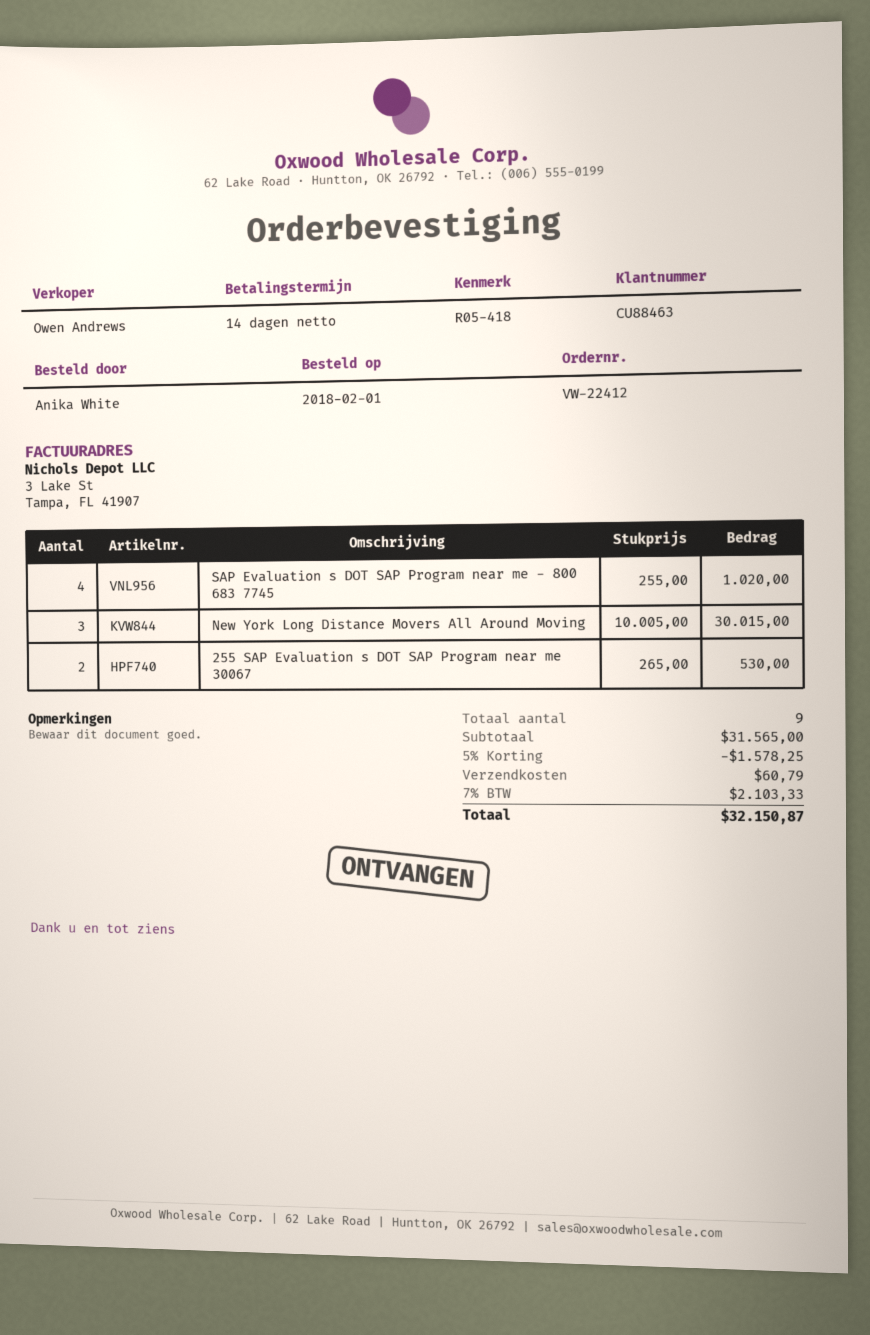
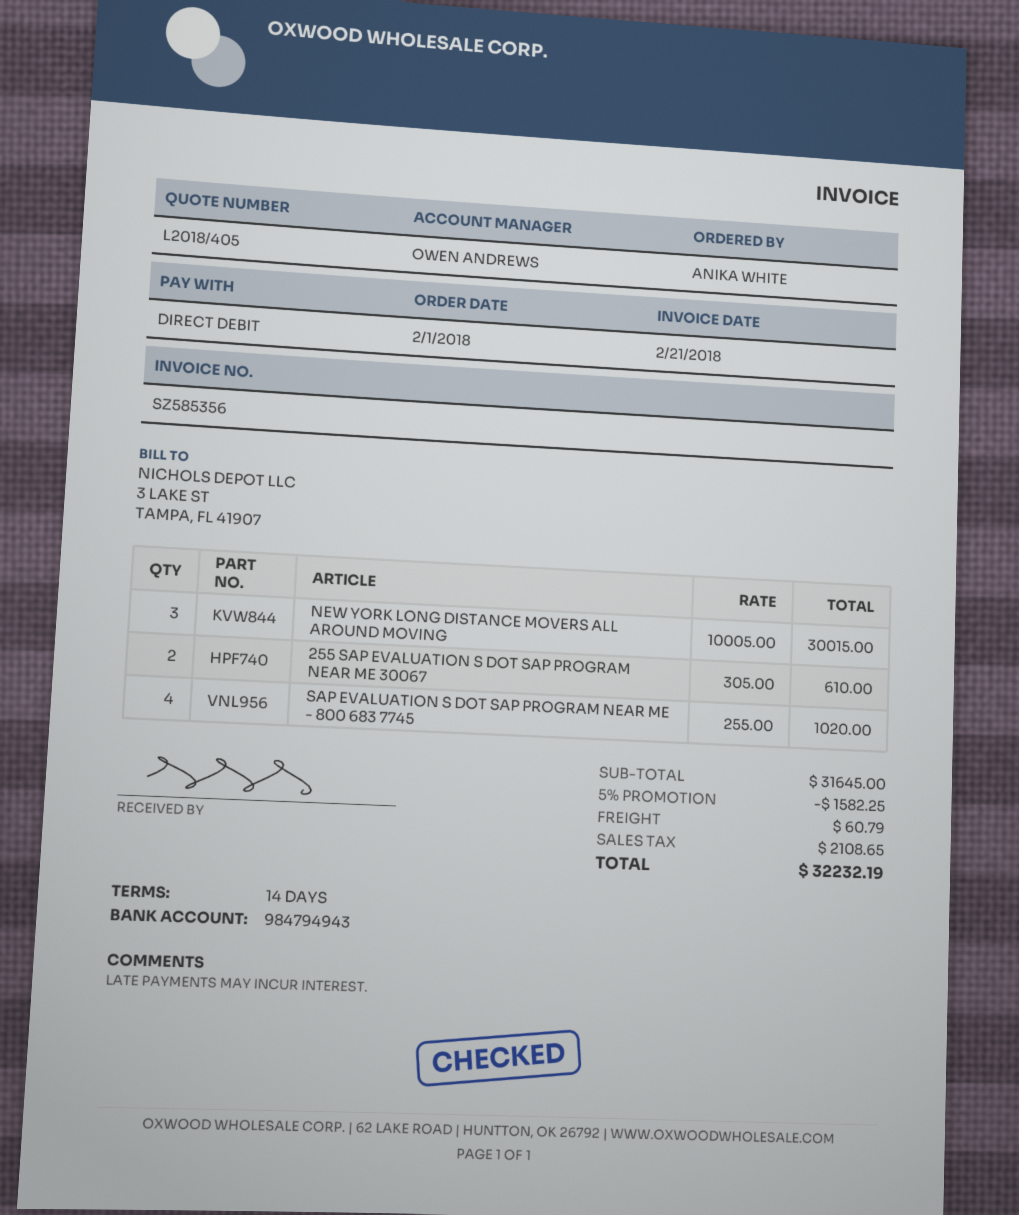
255 SAP Evaluation s DOT SAP Program near me 30067: 2 x 265.00 = 530.00 -> 2 x 305.00 = 610.00
subtotal: 31565.00 -> 31645.00
discount: 5% = 1578.25 -> 5% = 1582.25
tax: 2103.33 -> 2108.65
total: 32150.87 -> 32232.19

